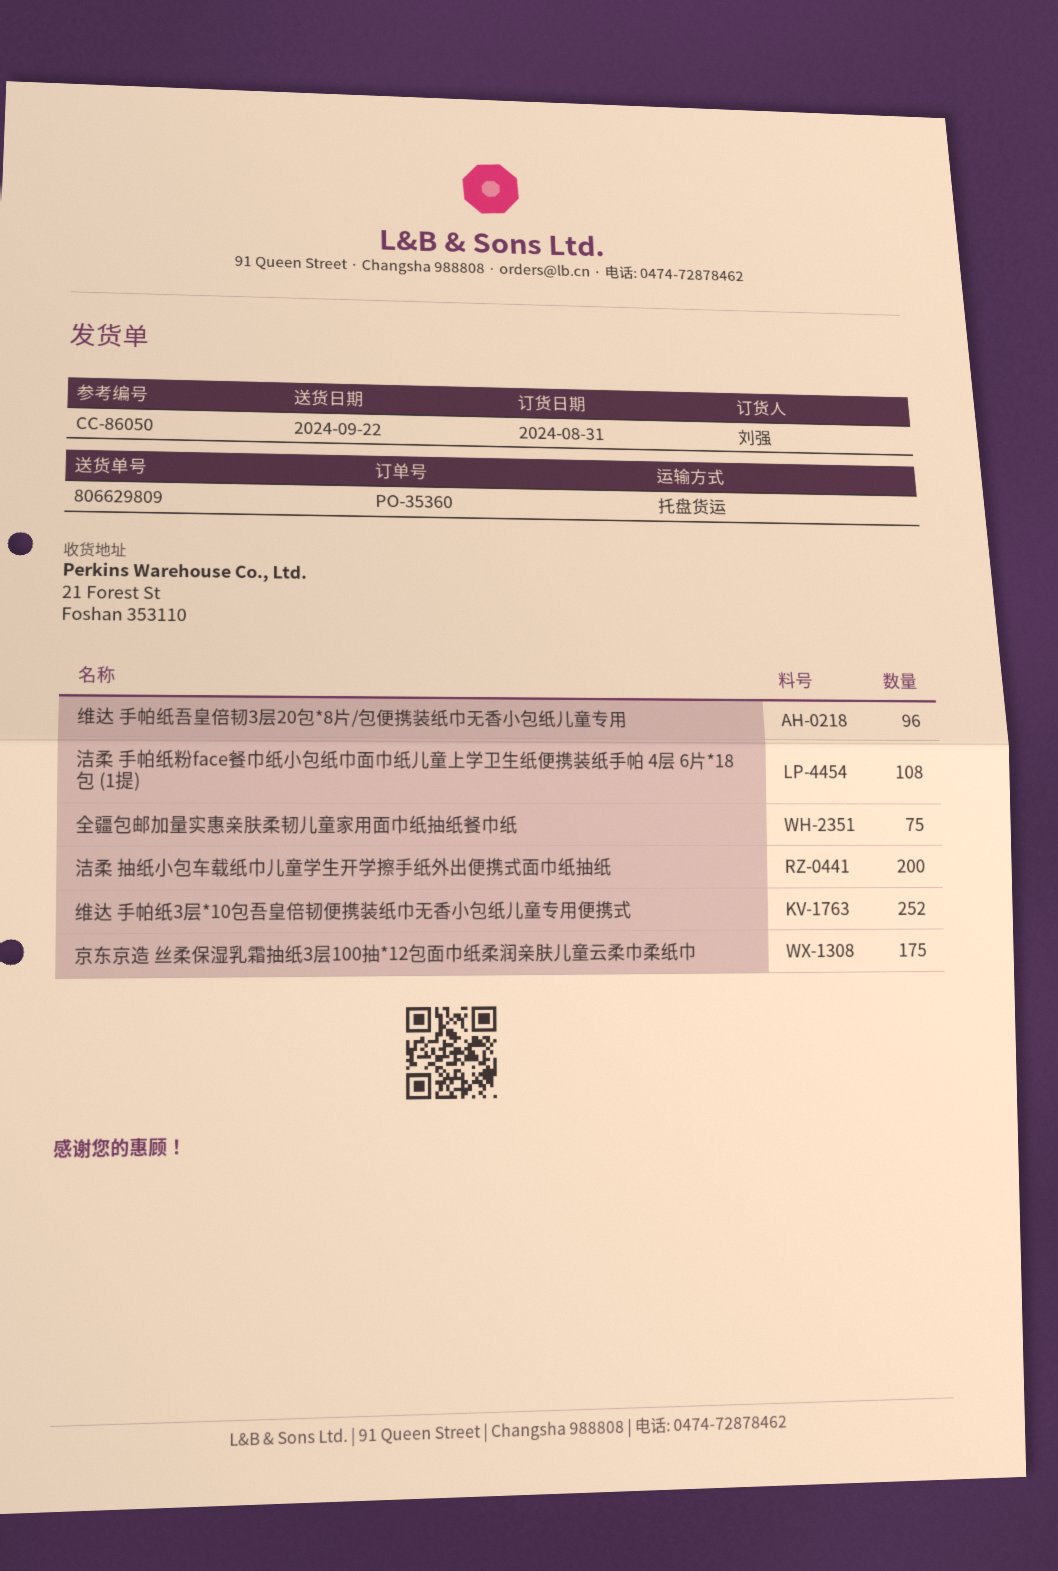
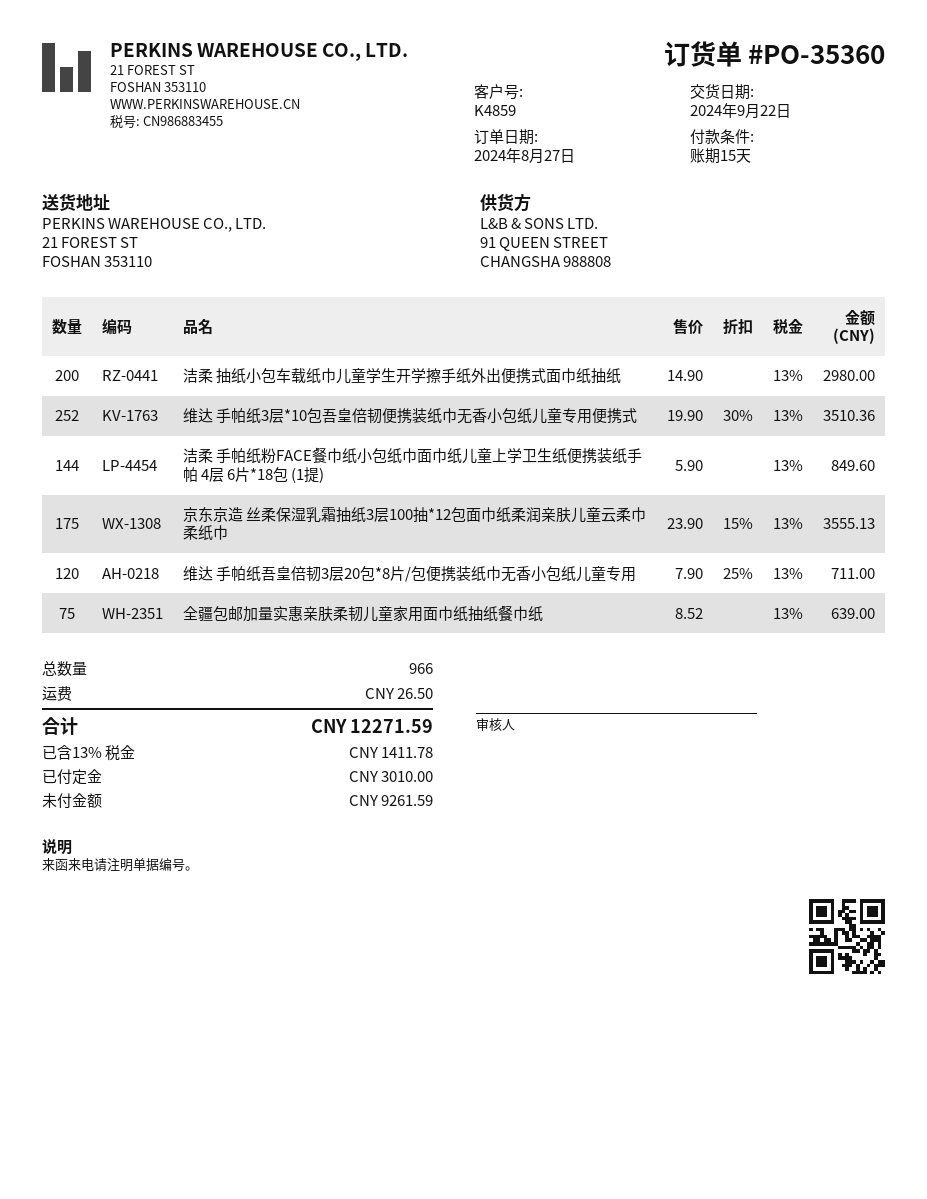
order date: 2024-08-31 -> 2024-08-27
维达 手帕纸吾皇倍韧3层20包*8片/包便携装纸巾无香小包纸儿童专用: 96 -> 120
洁柔 手帕纸粉face餐巾纸小包纸巾面巾纸儿童上学卫生纸便携装纸手帕 4层 6片*18包 (1提): 108 -> 144

